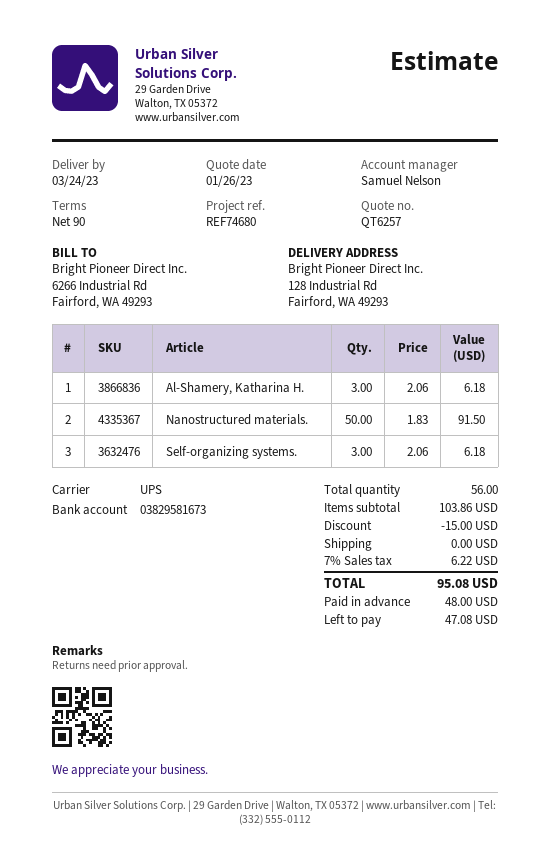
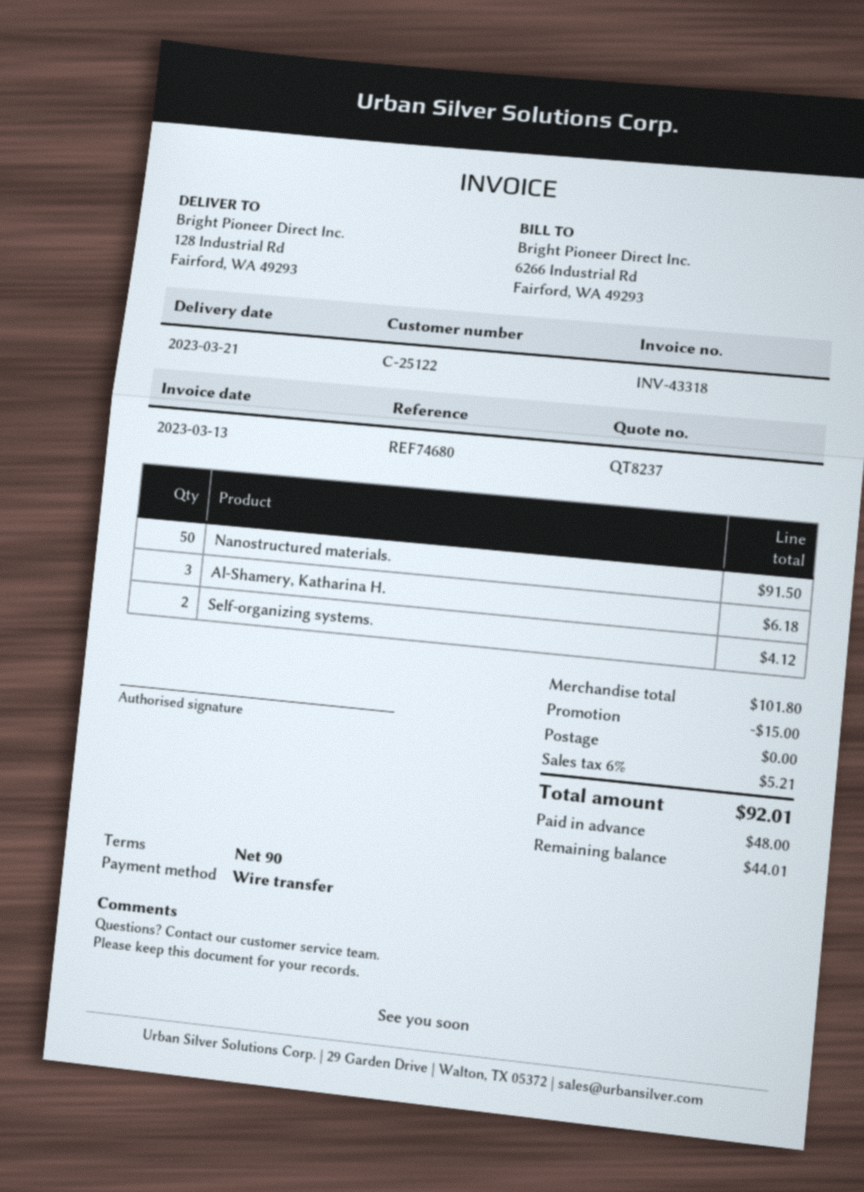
quote number: QT6257 -> QT8237
delivery date: 2023-03-24 -> 2023-03-21
Self-organizing systems.: 3 for 6.18 -> 2 for 4.12
subtotal: 103.86 -> 101.80
tax: 7% = 6.22 -> 6% = 5.21
total: 95.08 -> 92.01
balance: 47.08 -> 44.01

